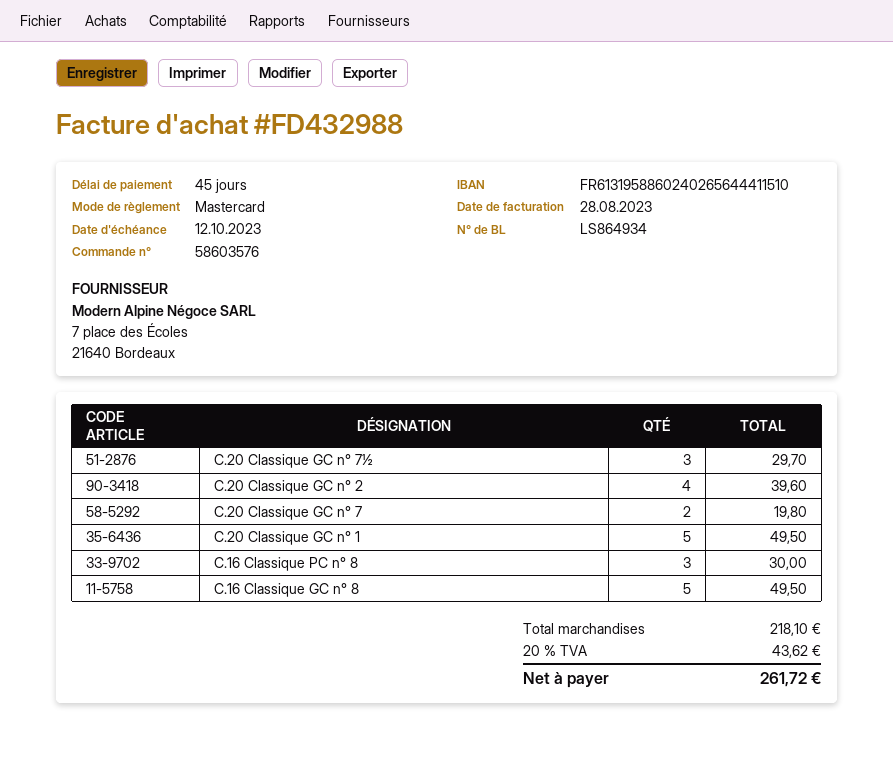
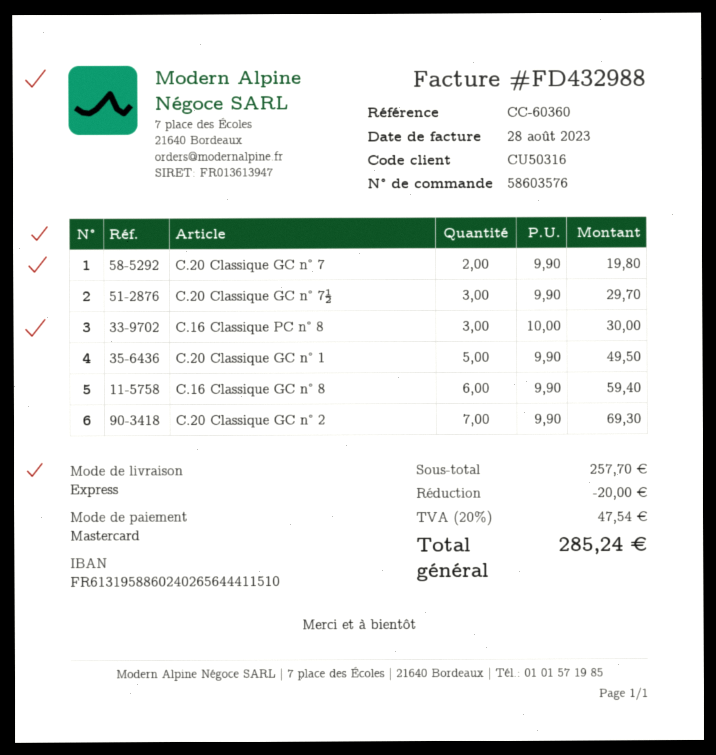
C.20 Classique GC n° 2: 4 for 39.60 -> 7 for 69.30
C.16 Classique GC n° 8: 5 for 49.50 -> 6 for 59.40
subtotal: 218.10 -> 257.70
discount: none -> 20.00
tax: 20% = 43.62 -> 20% = 47.54
total: 261.72 -> 285.24

